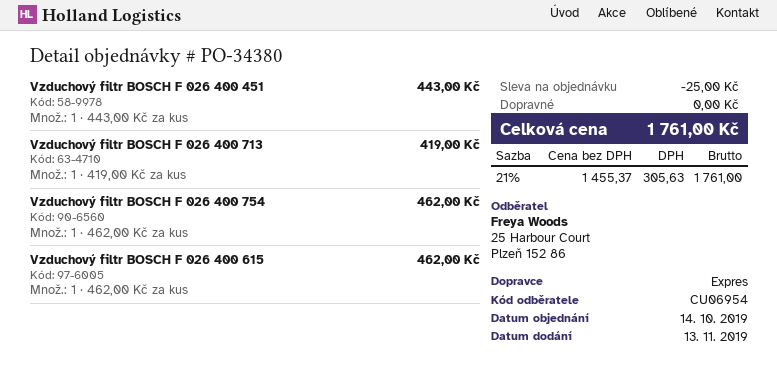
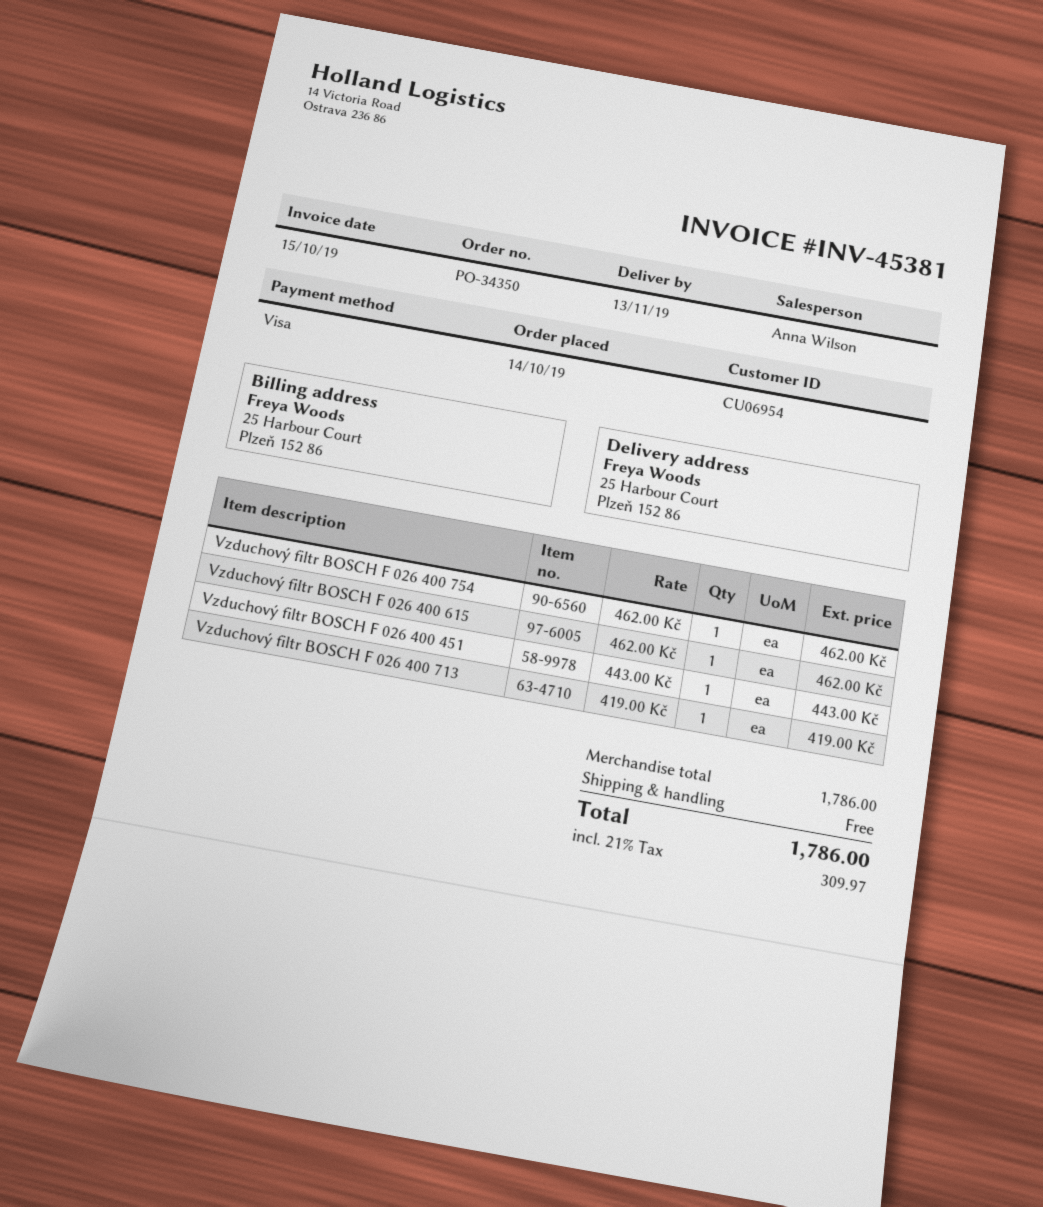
order number: PO-34380 -> PO-34350
discount: 25.00 -> none
tax: 21% = 305.63 -> 21% = 309.97
total: 1761.00 -> 1786.00

